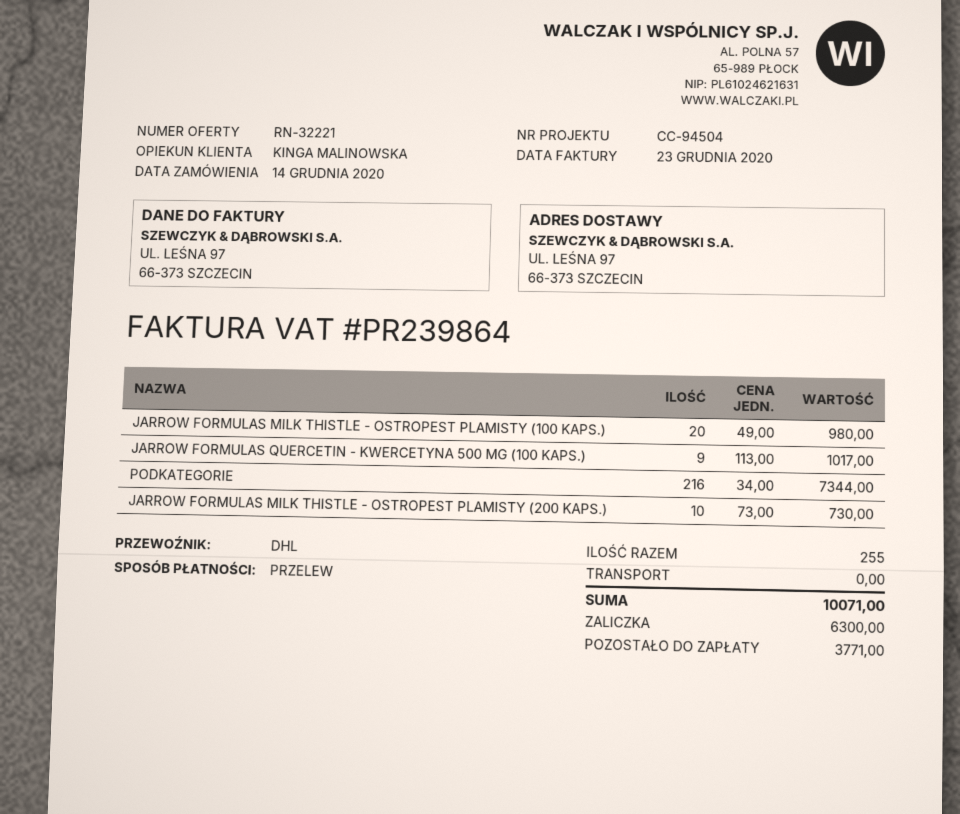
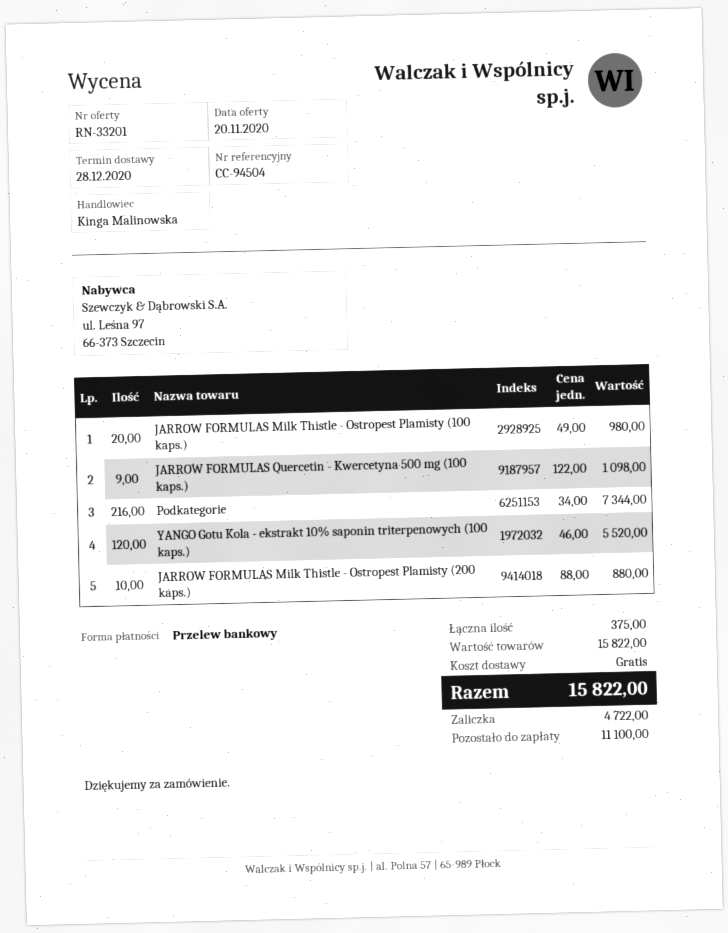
quote number: RN-32221 -> RN-33201
JARROW FORMULAS QUERCETIN - KWERCETYNA 500 MG (100 KAPS.): 9 x 113.00 = 1017.00 -> 9 x 122.00 = 1098.00
JARROW FORMULAS MILK THISTLE - OSTROPEST PLAMISTY (200 KAPS.): 10 x 73.00 = 730.00 -> 10 x 88.00 = 880.00
YANGO Gotu Kola - ekstrakt 10% saponin triterpenowych (100 kaps.): none -> 120 x 46.00 = 5520.00
total quantity: 255 -> 375
total: 10071.00 -> 15822.00
deposit: 6300.00 -> 4722.00
balance: 3771.00 -> 11100.00

